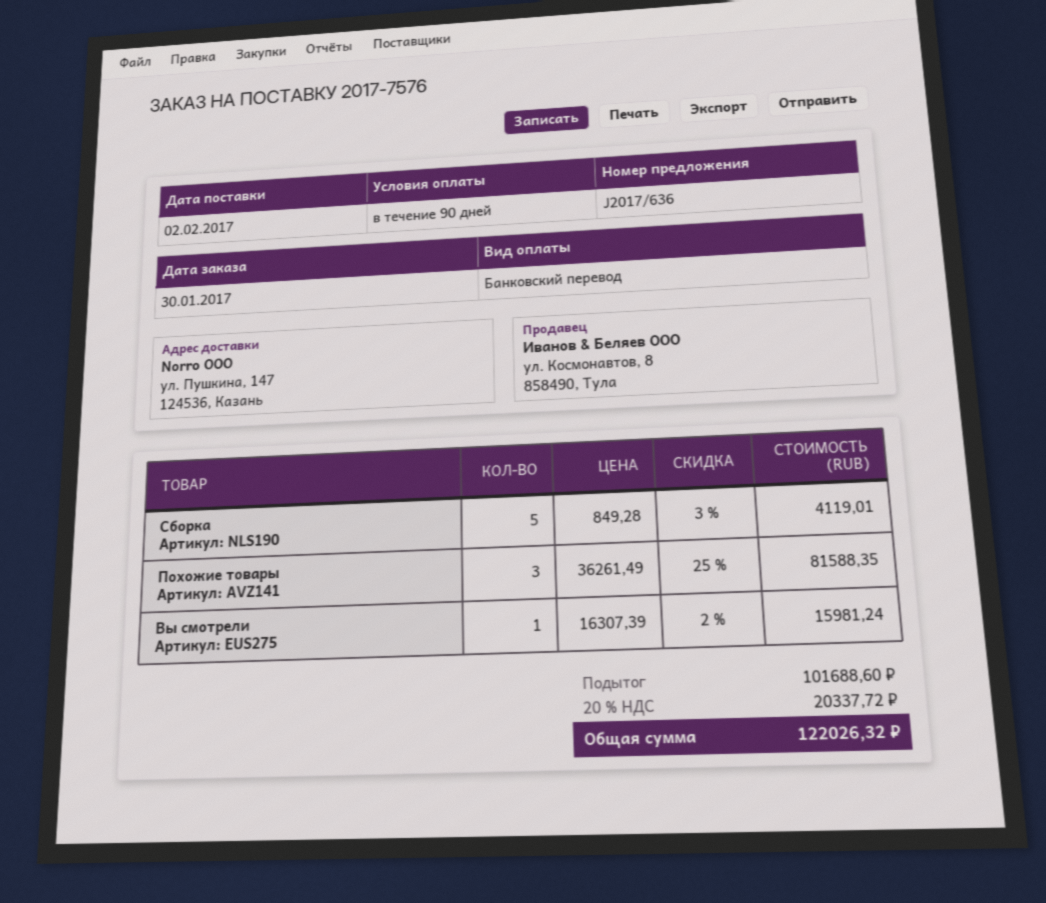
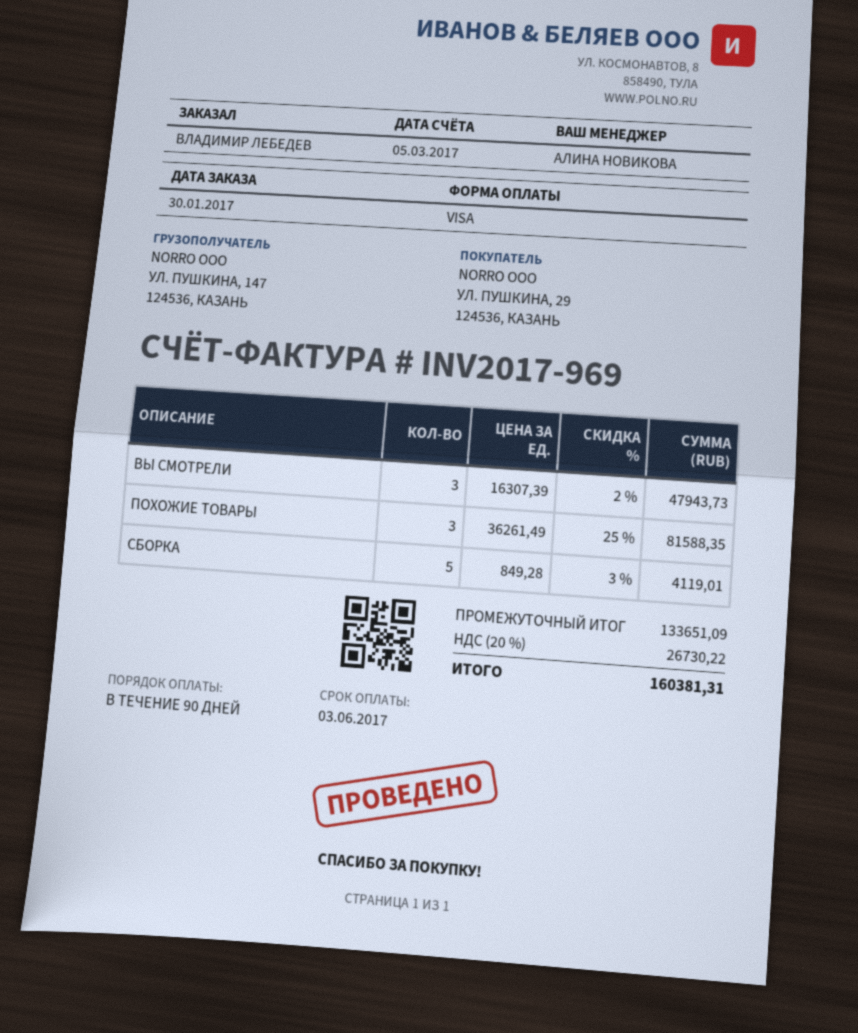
payment method: bank transfer -> Visa
Вы смотрели: 1 x 16307.39 - 2% = 15981.24 -> 3 x 16307.39 - 2% = 47943.73
subtotal: 101688.60 -> 133651.09
tax: 20% = 20337.72 -> 20% = 26730.22
total: 122026.32 -> 160381.31

